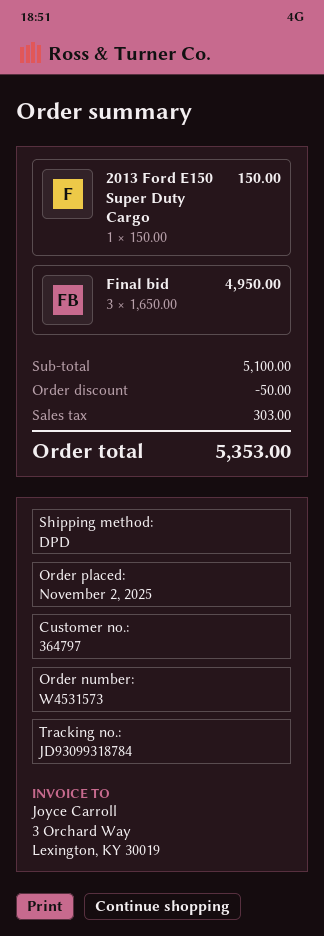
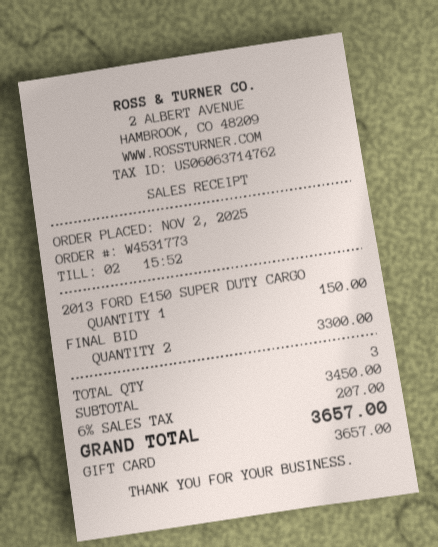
order number: W4531573 -> W4531773
Final bid: 3 for 4950.00 -> 2 for 3300.00
subtotal: 5100.00 -> 3450.00
discount: 50.00 -> none
tax: 303.00 -> 207.00
total: 5353.00 -> 3657.00

